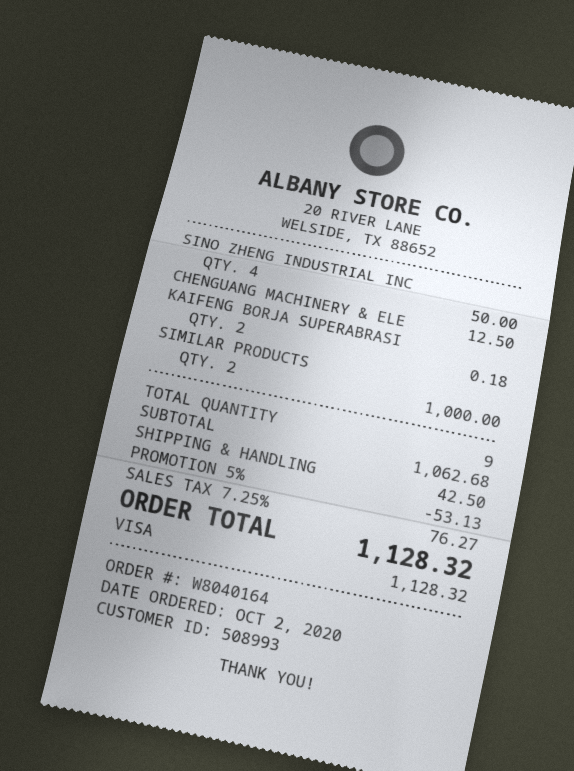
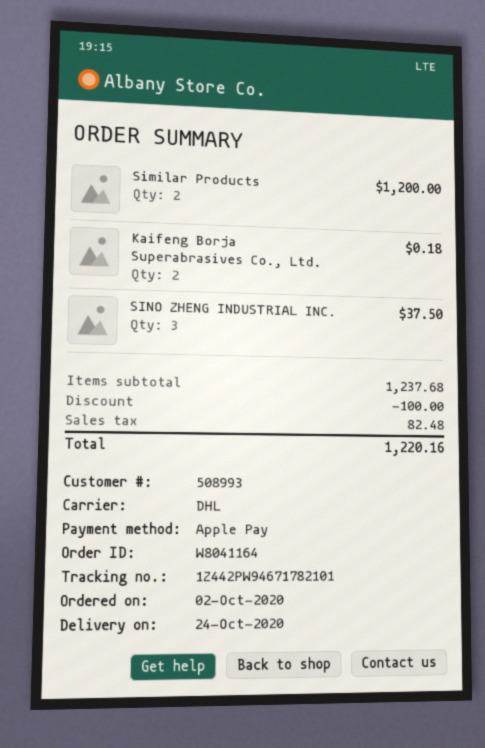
order number: W8040164 -> W8041164
payment method: Visa -> Apple Pay
SINO ZHENG INDUSTRIAL INC: 4 for 50.00 -> 3 for 37.50
CHENGUANG MACHINERY & ELE: 1 for 12.50 -> none
SIMILAR PRODUCTS: 2 for 1000.00 -> 2 for 1200.00
subtotal: 1062.68 -> 1237.68
discount: 53.13 -> 100.00
shipping: 42.50 -> none
tax: 76.27 -> 82.48
total: 1128.32 -> 1220.16

